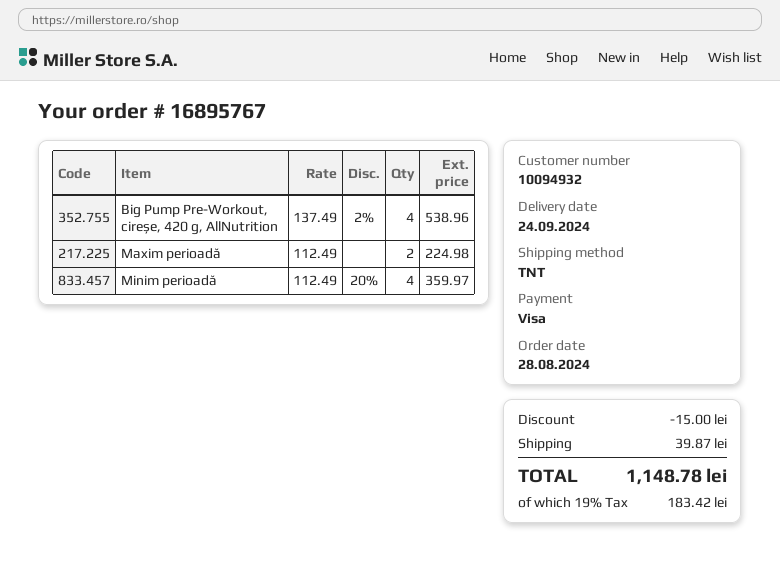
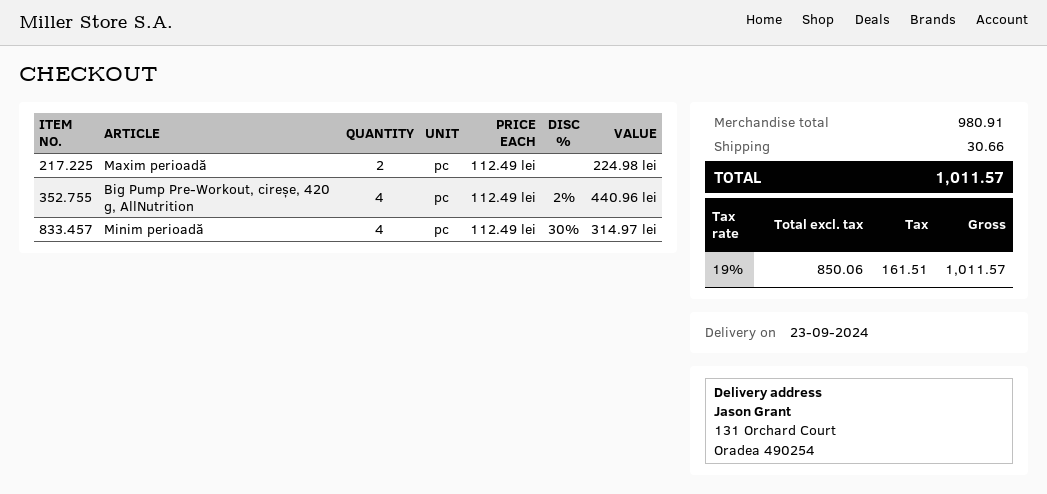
delivery date: 2024-09-24 -> 2024-09-23
Big Pump Pre-Workout, cireșe, 420 g, AllNutrition: 4 x 137.49 - 2% = 538.96 -> 4 x 112.49 - 2% = 440.96
Minim perioadă: 4 x 112.49 - 20% = 359.97 -> 4 x 112.49 - 30% = 314.97
discount: 15.00 -> none
shipping: 39.87 -> 30.66
tax: 19% = 183.42 -> 19% = 161.51
total: 1148.78 -> 1011.57

